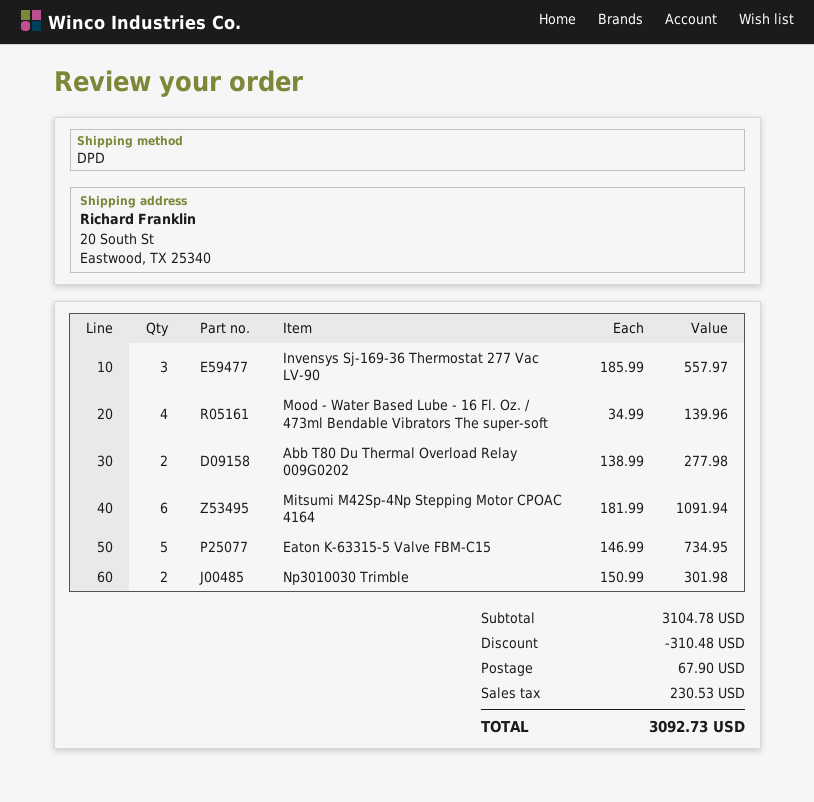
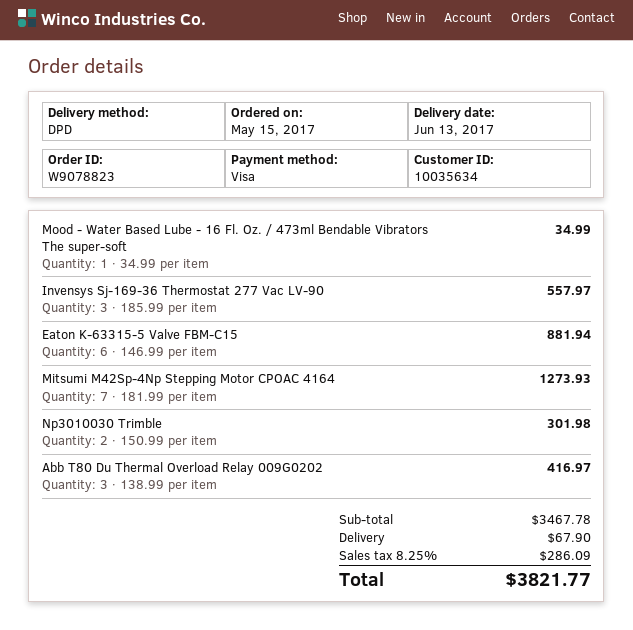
Mood - Water Based Lube - 16 Fl. Oz. / 473ml Bendable Vibrators The super-soft: 4 x 34.99 = 139.96 -> 1 x 34.99 = 34.99
Abb T80 Du Thermal Overload Relay 009G0202: 2 x 138.99 = 277.98 -> 3 x 138.99 = 416.97
Mitsumi M42Sp-4Np Stepping Motor CPOAC 4164: 6 x 181.99 = 1091.94 -> 7 x 181.99 = 1273.93
Eaton K-63315-5 Valve FBM-C15: 5 x 146.99 = 734.95 -> 6 x 146.99 = 881.94
subtotal: 3104.78 -> 3467.78
discount: 310.48 -> none
tax: 230.53 -> 286.09
total: 3092.73 -> 3821.77

